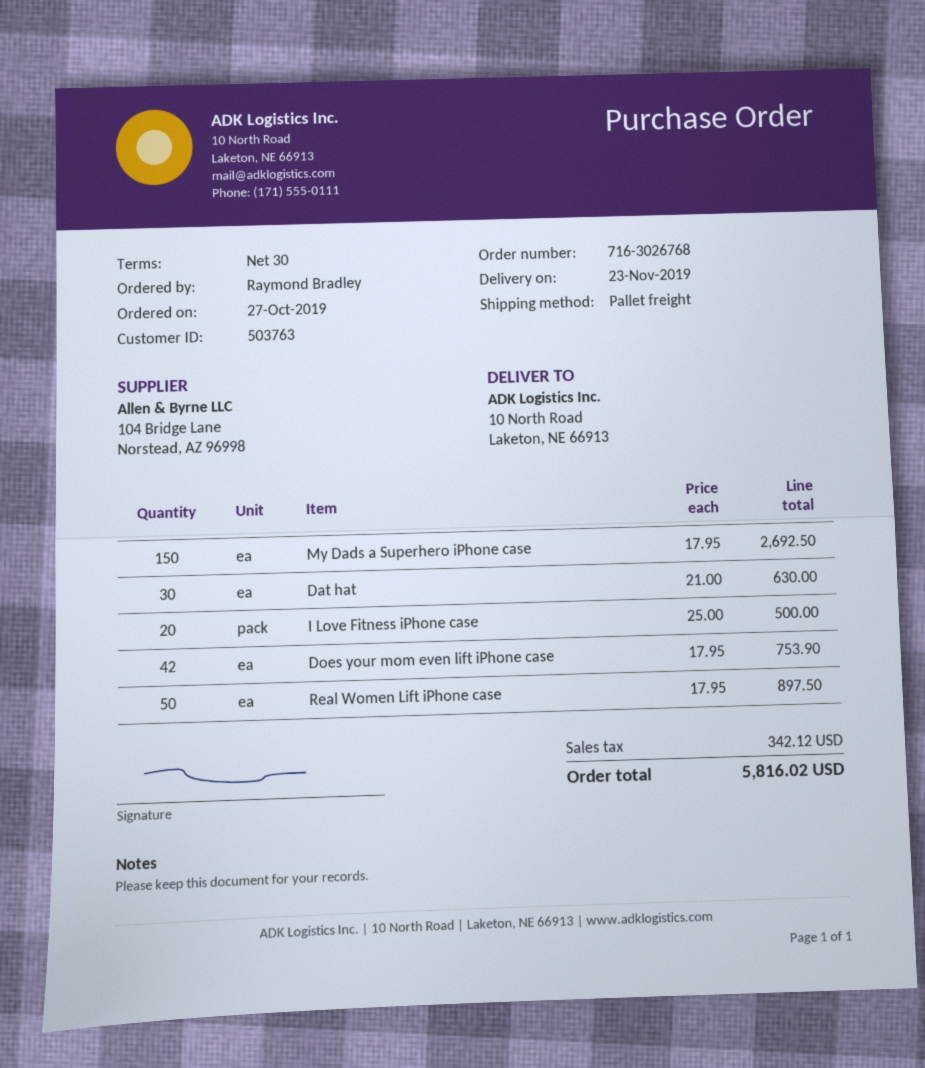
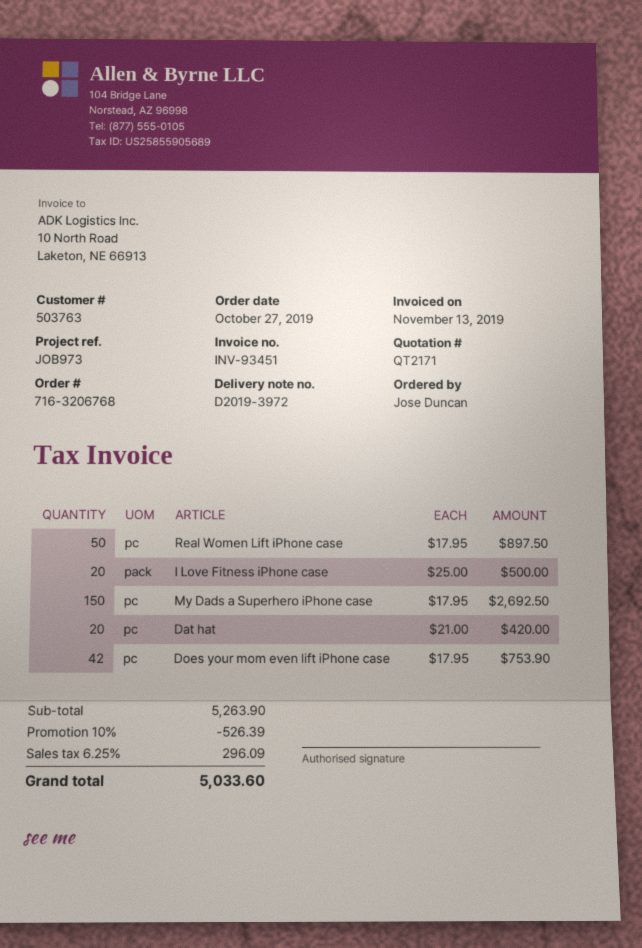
order number: 716-3026768 -> 716-3206768
ordered by: Raymond Bradley -> Jose Duncan
Dat hat: 30 x 21.00 = 630.00 -> 20 x 21.00 = 420.00
discount: none -> 10% = 526.39
tax: 342.12 -> 296.09
total: 5816.02 -> 5033.60

